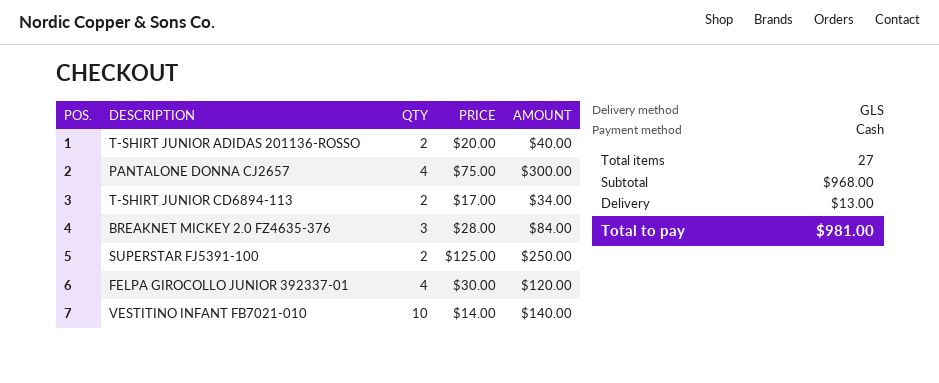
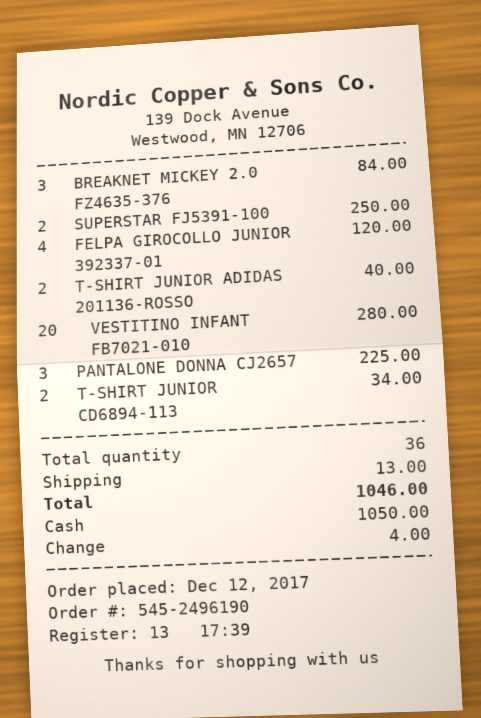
PANTALONE DONNA CJ2657: 4 for 300.00 -> 3 for 225.00
VESTITINO INFANT FB7021-010: 10 for 140.00 -> 20 for 280.00
total quantity: 27 -> 36
total: 981.00 -> 1046.00

